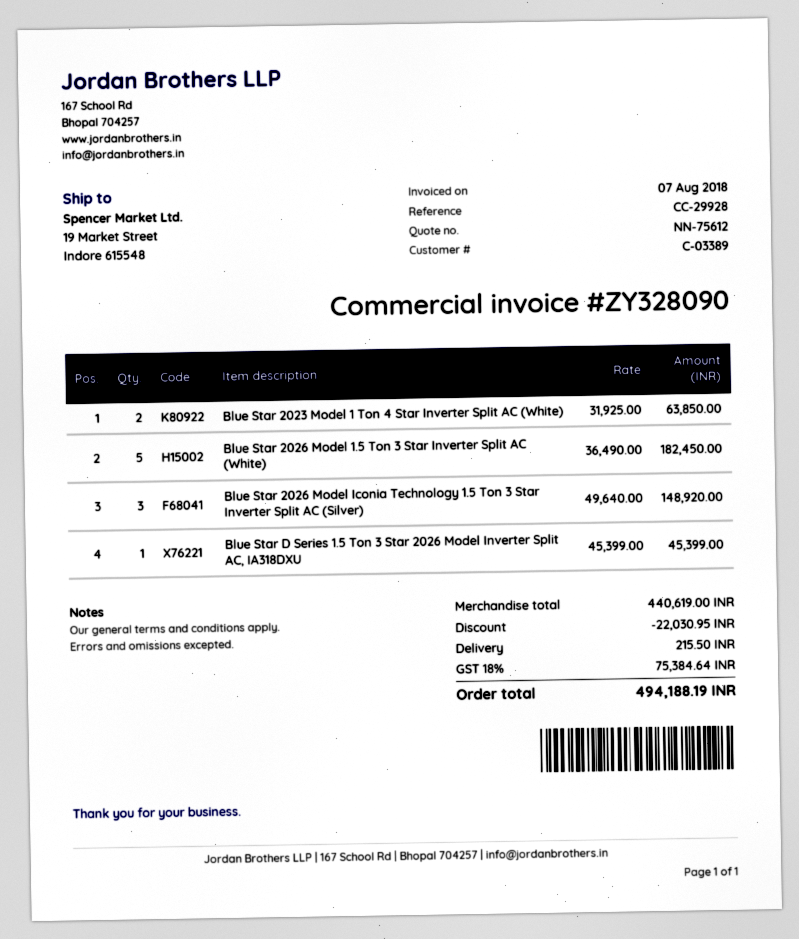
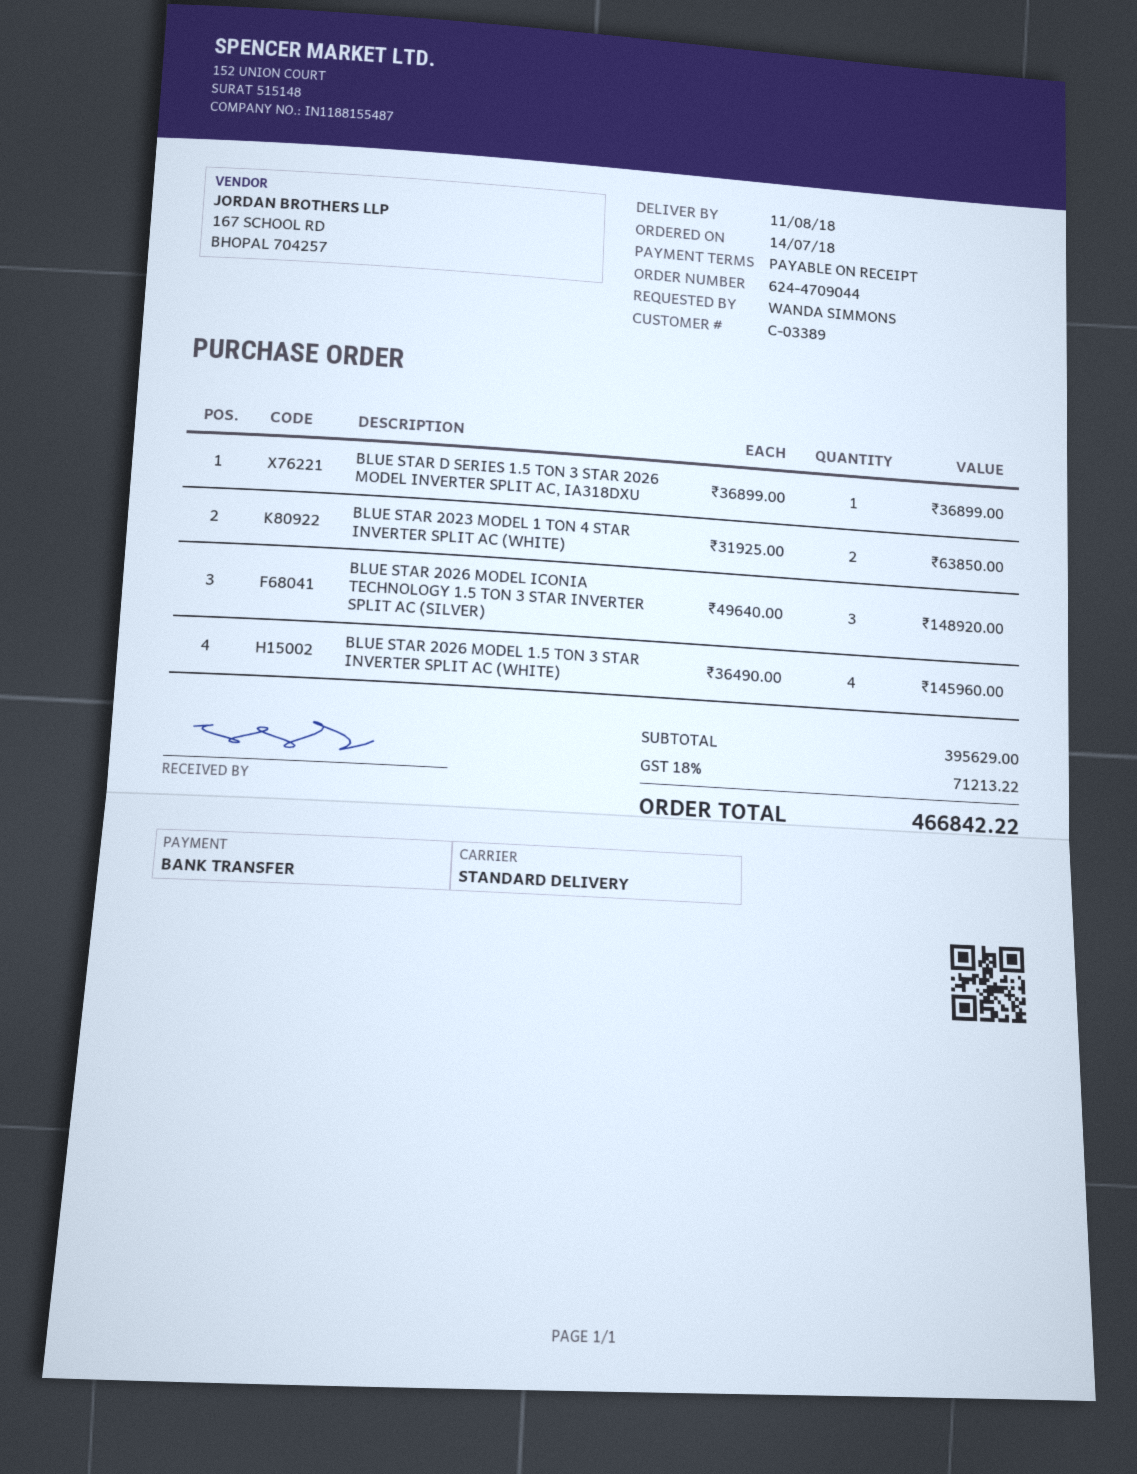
Blue Star 2026 Model 1.5 Ton 3 Star Inverter Split AC (White): 5 x 36490.00 = 182450.00 -> 4 x 36490.00 = 145960.00
Blue Star D Series 1.5 Ton 3 Star 2026 Model Inverter Split AC, IA318DXU: 1 x 45399.00 = 45399.00 -> 1 x 36899.00 = 36899.00
subtotal: 440619.00 -> 395629.00
discount: 22030.95 -> none
shipping: 215.50 -> none
tax: 18% = 75384.64 -> 18% = 71213.22
total: 494188.19 -> 466842.22

